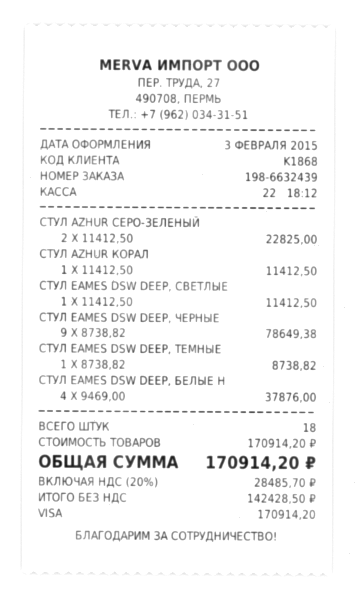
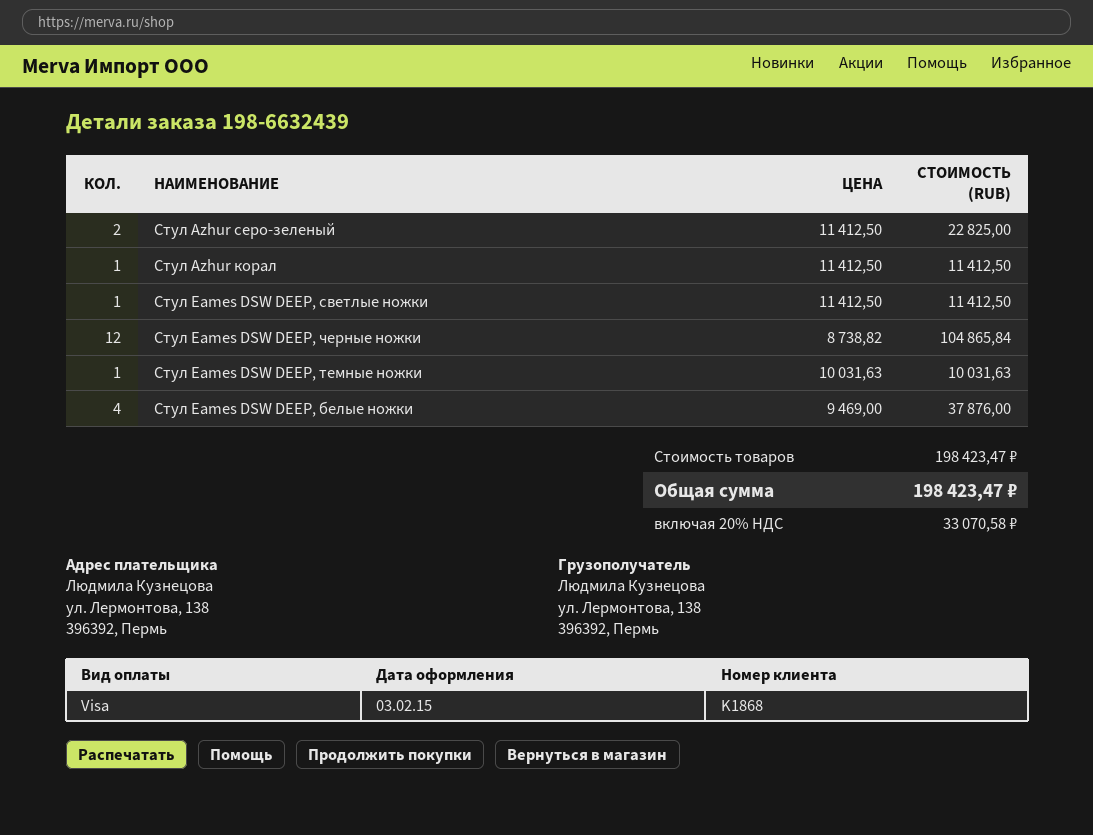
СТУЛ EAMES DSW DEEP, ЧЕРНЫЕ: 9 x 8738.82 = 78649.38 -> 12 x 8738.82 = 104865.84
СТУЛ EAMES DSW DEEP, ТЕМНЫЕ: 1 x 8738.82 = 8738.82 -> 1 x 10031.63 = 10031.63
subtotal: 170914.20 -> 198423.47
tax: 20% = 28485.70 -> 20% = 33070.58
total: 170914.20 -> 198423.47

